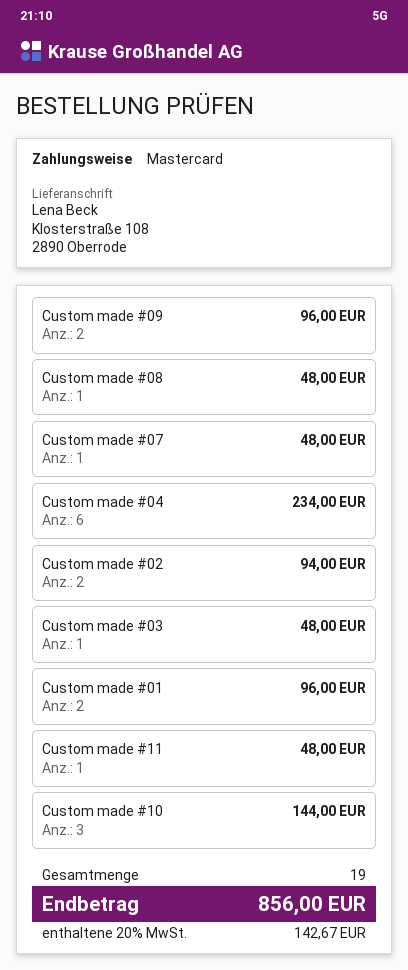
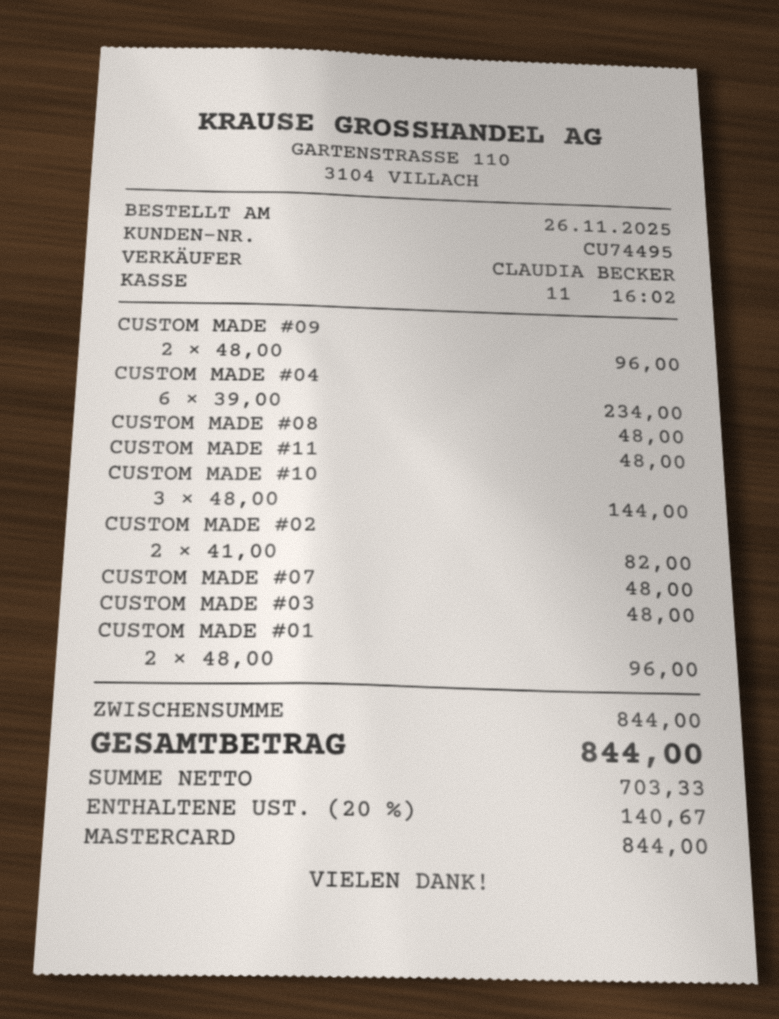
Custom made #02: 2 for 94.00 -> 2 for 82.00
tax: 20% = 142.67 -> 20% = 140.67
total: 856.00 -> 844.00

